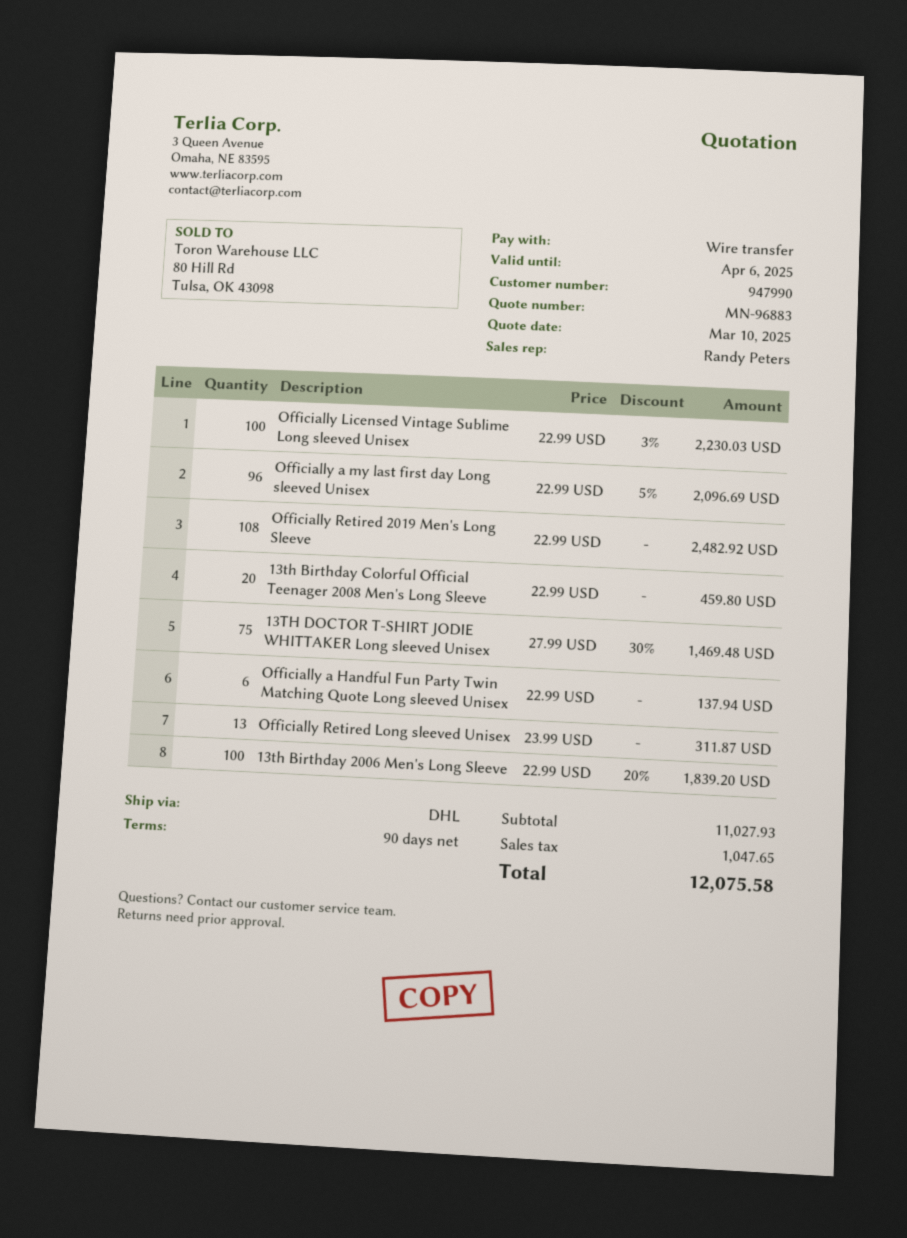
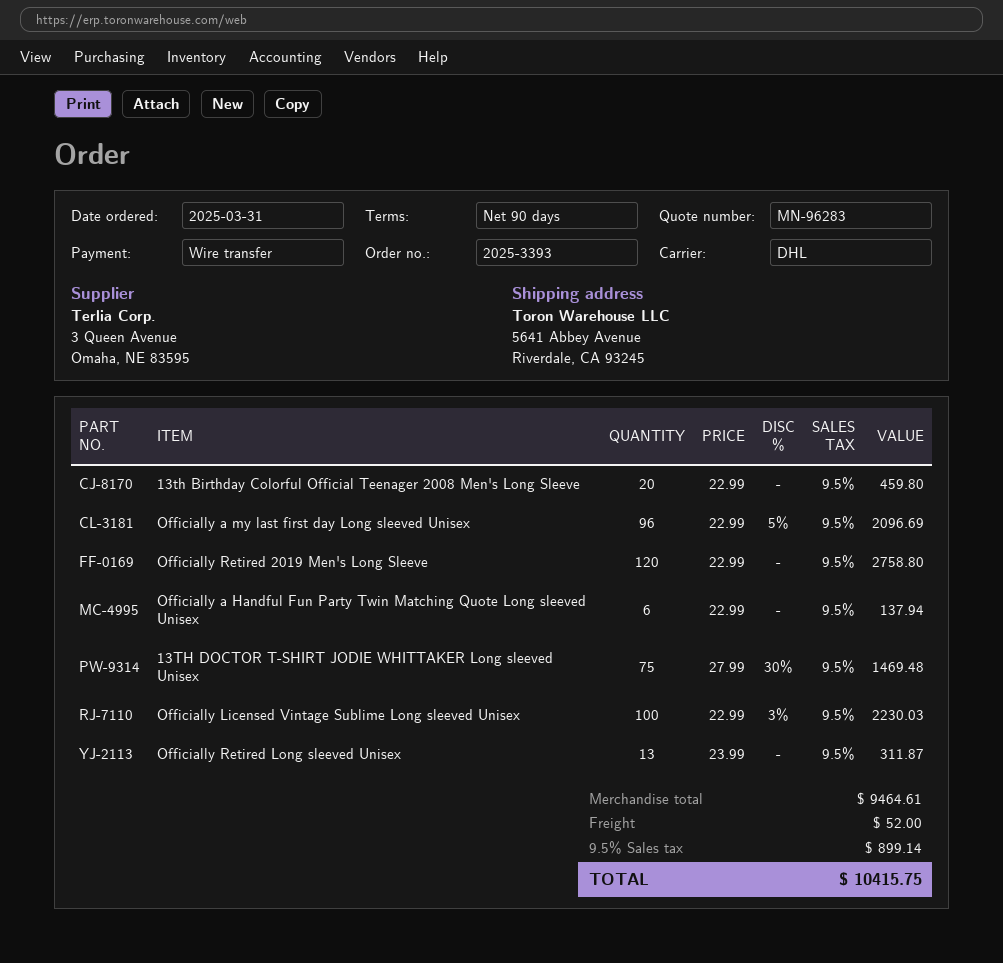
quote number: MN-96883 -> MN-96283
Officially Retired 2019 Men's Long Sleeve: 108 x 22.99 = 2482.92 -> 120 x 22.99 = 2758.80
13th Birthday 2006 Men's Long Sleeve: 100 x 22.99 - 20% = 1839.20 -> none
subtotal: 11027.93 -> 9464.61
shipping: none -> 52.00
tax: 1047.65 -> 899.14
total: 12075.58 -> 10415.75

